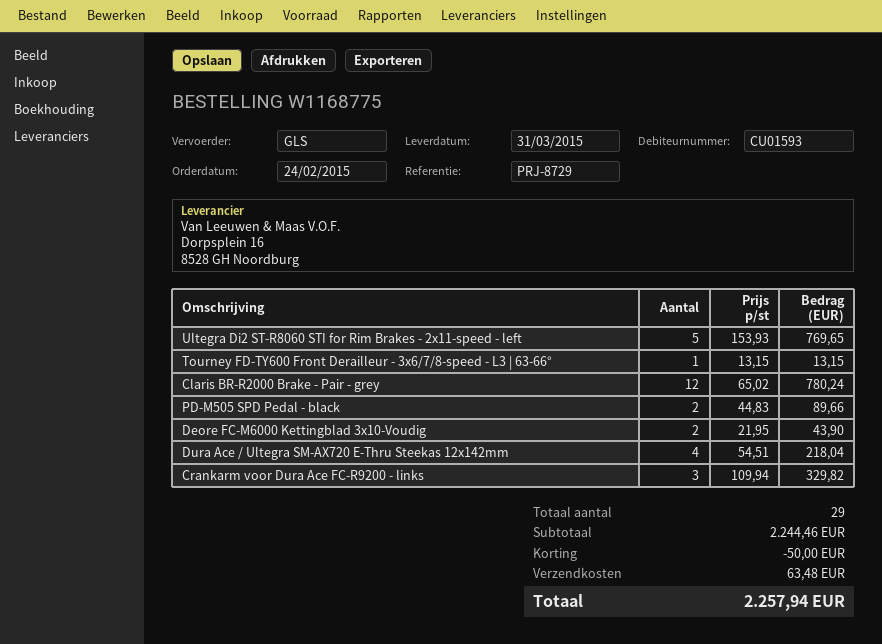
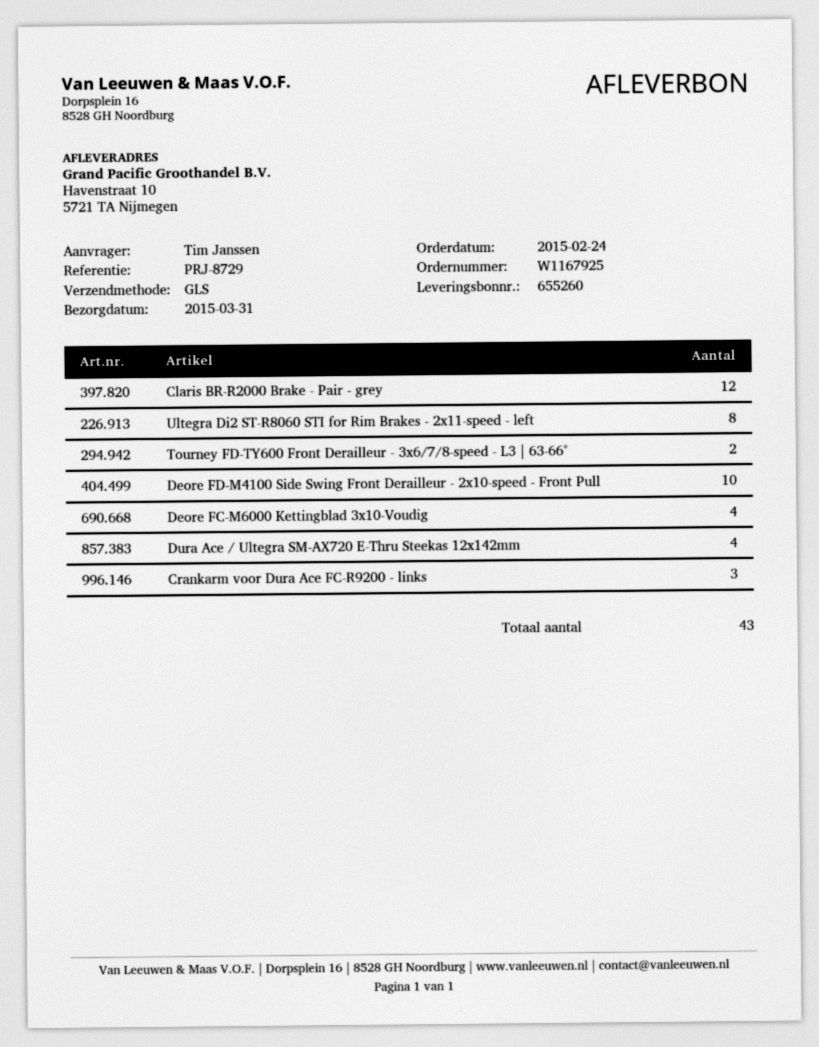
order number: W1168775 -> W1167925
Ultegra Di2 ST-R8060 STI for Rim Brakes - 2x11-speed - left: 5 -> 8
Tourney FD-TY600 Front Derailleur - 3x6/7/8-speed - L3 | 63-66°: 1 -> 2
PD-M505 SPD Pedal - black: 2 -> none
Deore FC-M6000 Kettingblad 3x10-Voudig: 2 -> 4
Deore FD-M4100 Side Swing Front Derailleur - 2x10-speed - Front Pull: none -> 10
total quantity: 29 -> 43

